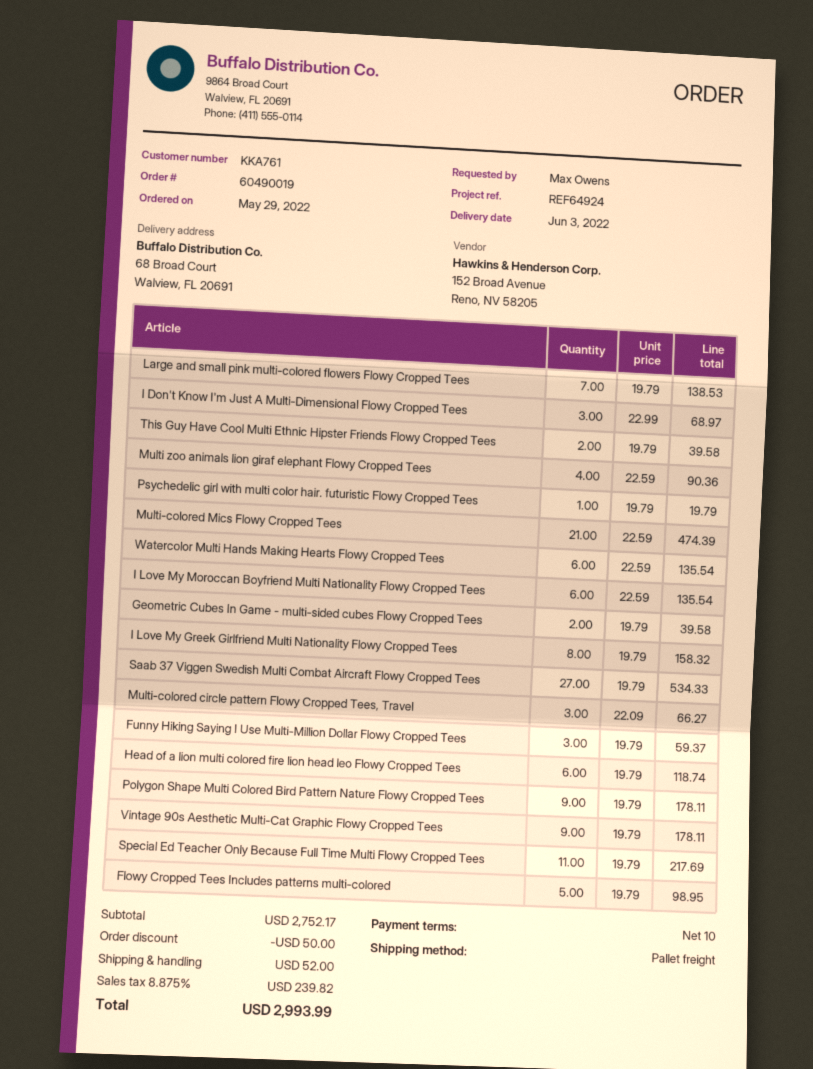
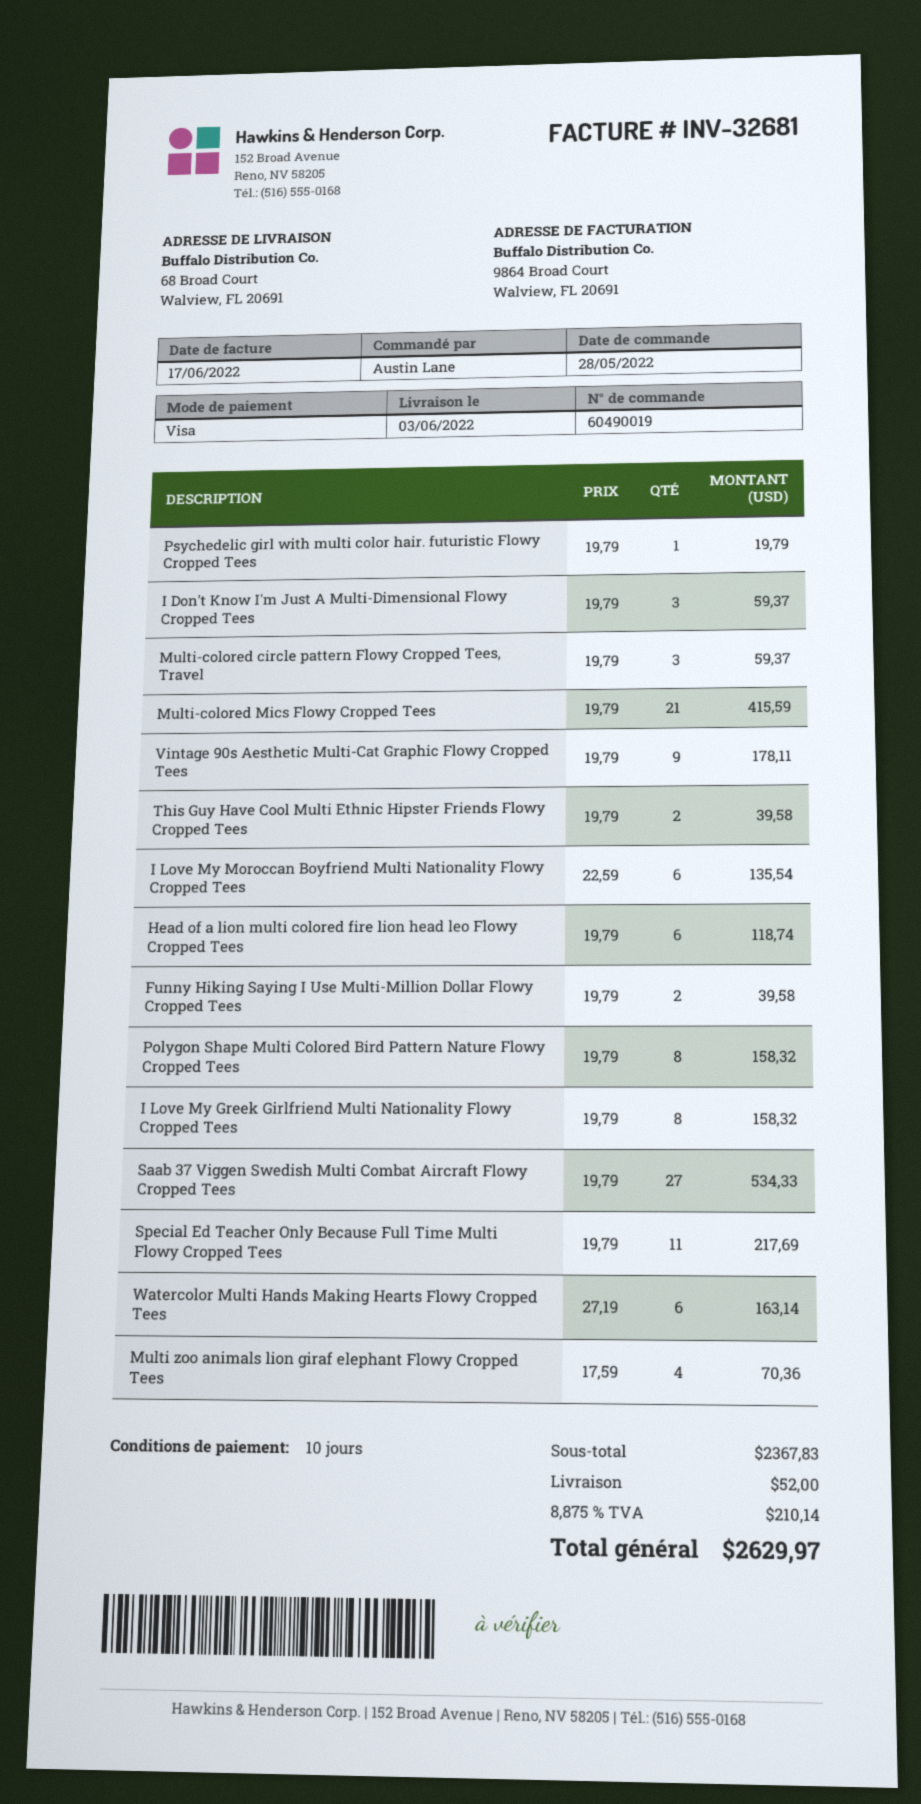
order date: 2022-05-29 -> 2022-05-28
ordered by: Max Owens -> Austin Lane
Large and small pink multi-colored flowers Flowy Cropped Tees: 7 x 19.79 = 138.53 -> none
I Don't Know I'm Just A Multi-Dimensional Flowy Cropped Tees: 3 x 22.99 = 68.97 -> 3 x 19.79 = 59.37
Multi zoo animals lion giraf elephant Flowy Cropped Tees: 4 x 22.59 = 90.36 -> 4 x 17.59 = 70.36
Multi-colored Mics Flowy Cropped Tees: 21 x 22.59 = 474.39 -> 21 x 19.79 = 415.59
Watercolor Multi Hands Making Hearts Flowy Cropped Tees: 6 x 22.59 = 135.54 -> 6 x 27.19 = 163.14
Geometric Cubes In Game - multi-sided cubes Flowy Cropped Tees: 2 x 19.79 = 39.58 -> none
Multi-colored circle pattern Flowy Cropped Tees, Travel: 3 x 22.09 = 66.27 -> 3 x 19.79 = 59.37
Funny Hiking Saying I Use Multi-Million Dollar Flowy Cropped Tees: 3 x 19.79 = 59.37 -> 2 x 19.79 = 39.58
Polygon Shape Multi Colored Bird Pattern Nature Flowy Cropped Tees: 9 x 19.79 = 178.11 -> 8 x 19.79 = 158.32
Flowy Cropped Tees Includes patterns multi-colored: 5 x 19.79 = 98.95 -> none
subtotal: 2752.17 -> 2367.83
discount: 50.00 -> none
tax: 8.875% = 239.82 -> 8.875% = 210.14
total: 2993.99 -> 2629.97

